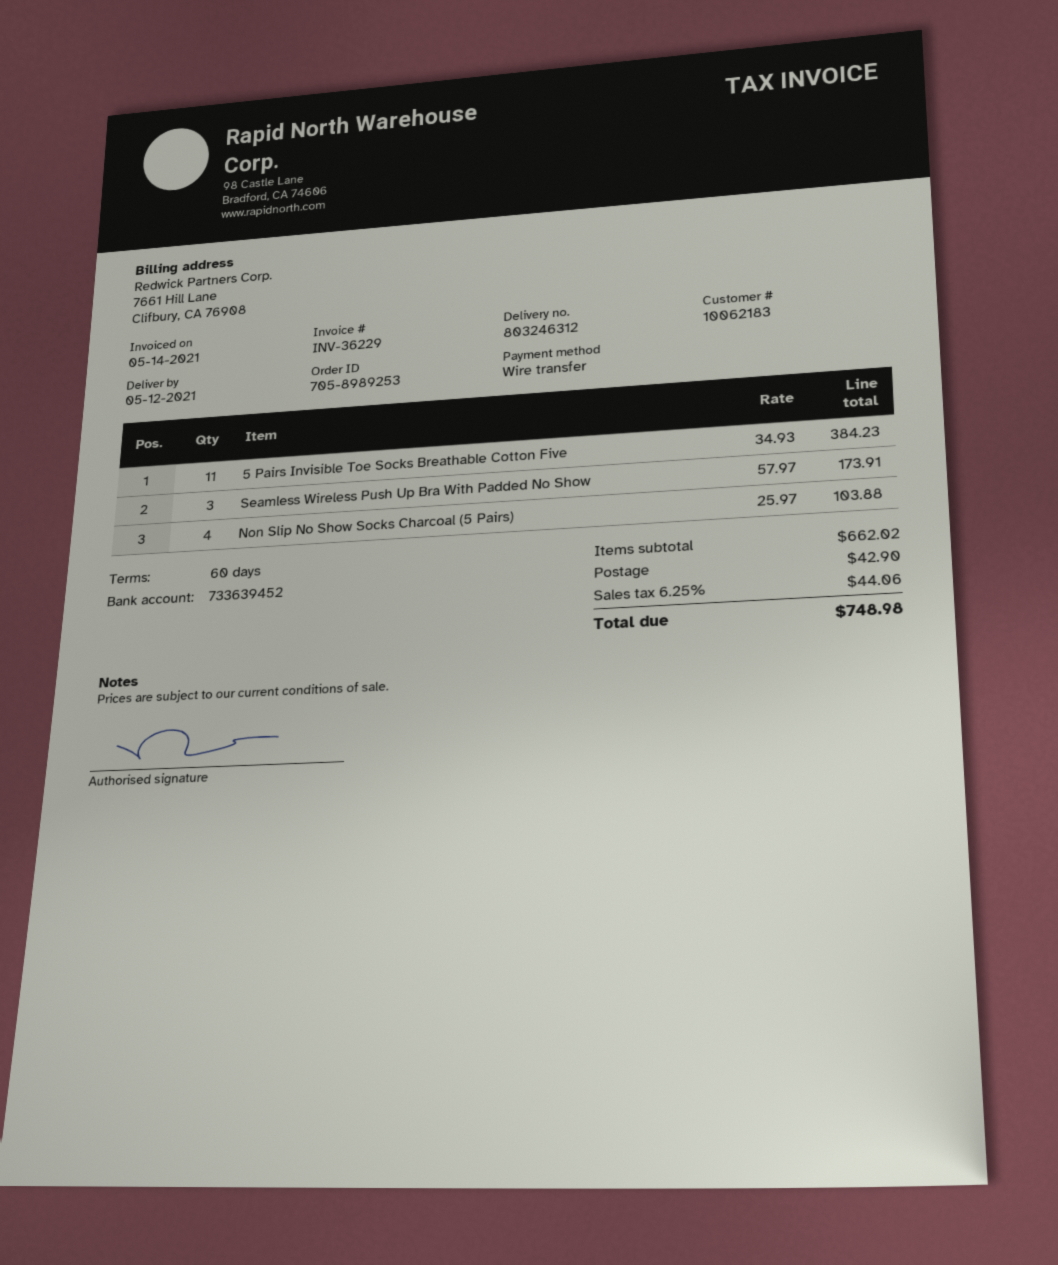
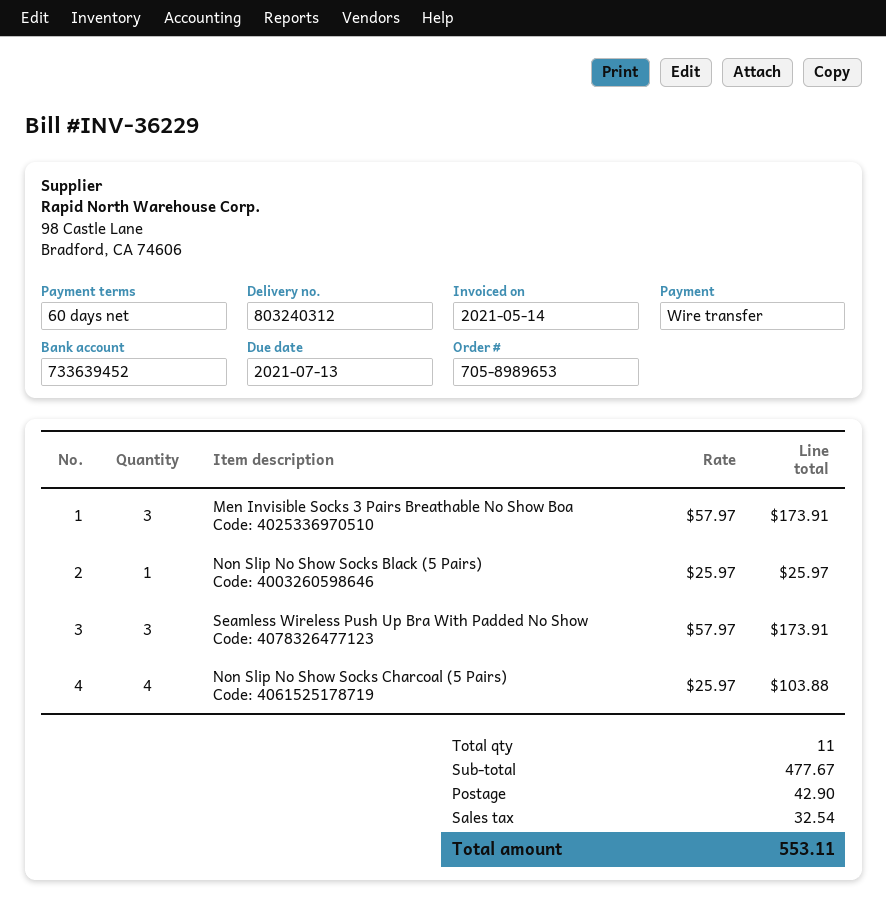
order number: 705-8989253 -> 705-8989653
delivery note number: 803246312 -> 803240312
5 Pairs Invisible Toe Socks Breathable Cotton Five: 11 x 34.93 = 384.23 -> none
Men Invisible Socks 3 Pairs Breathable No Show Boa: none -> 3 x 57.97 = 173.91
Non Slip No Show Socks Black (5 Pairs): none -> 1 x 25.97 = 25.97
subtotal: 662.02 -> 477.67
tax: 44.06 -> 32.54
total: 748.98 -> 553.11

